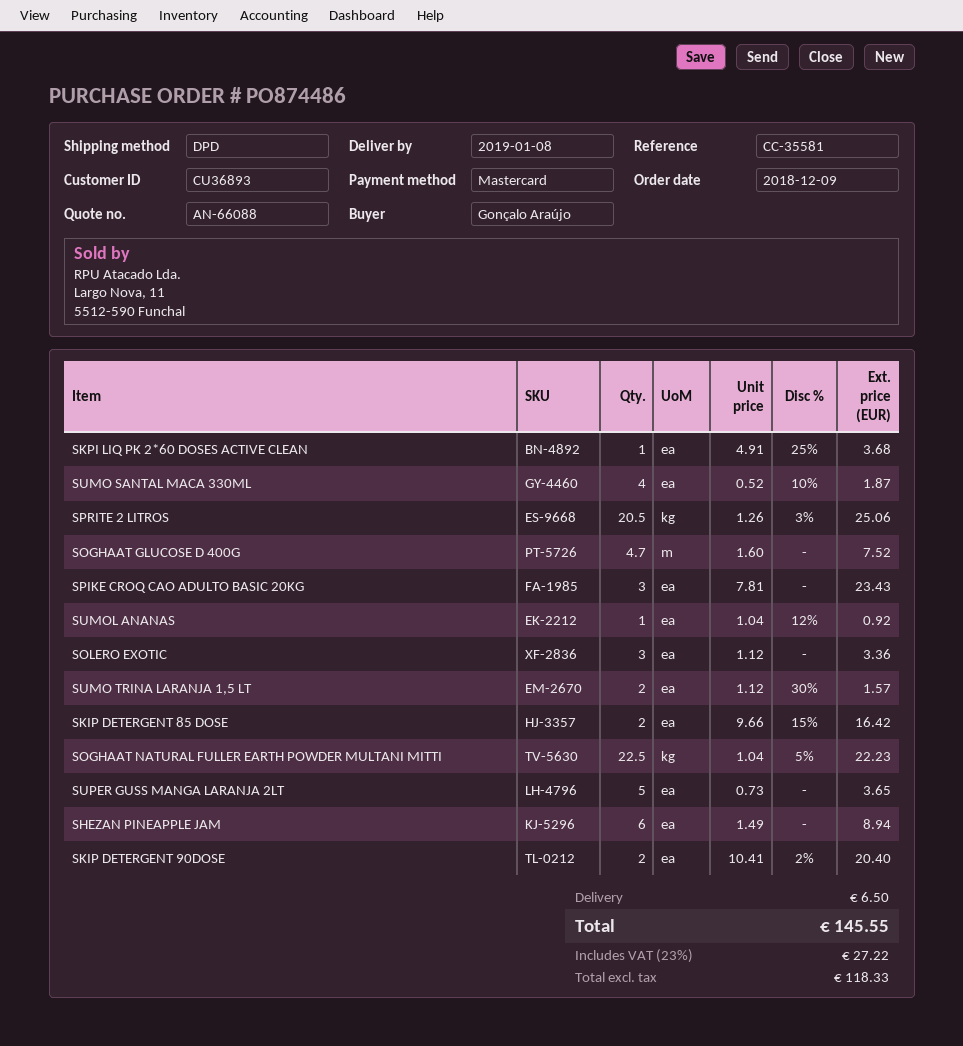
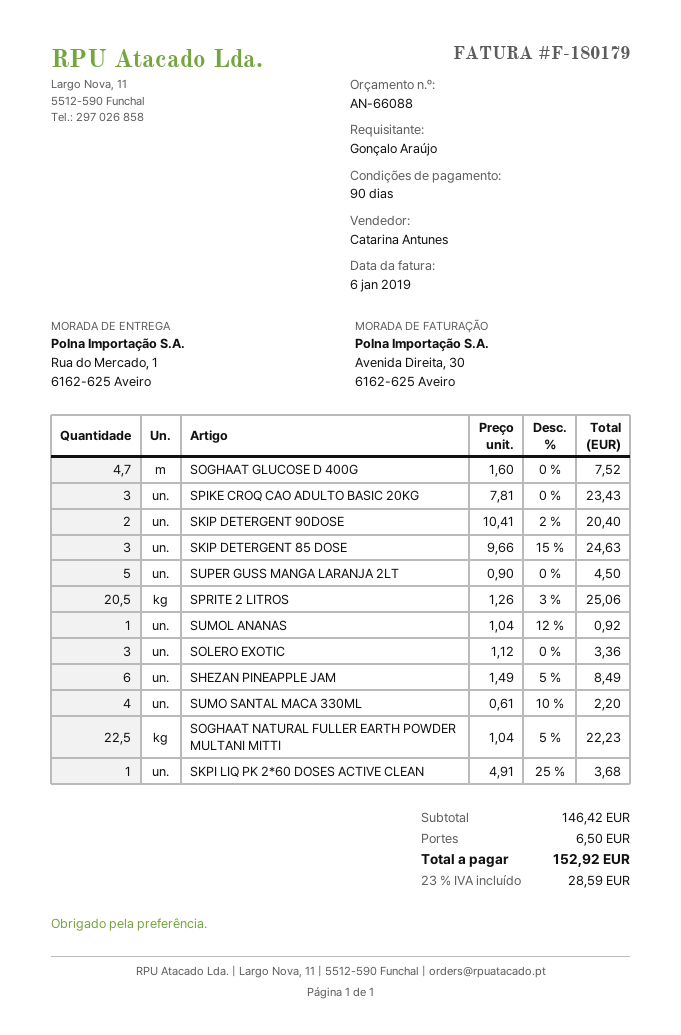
SUMO SANTAL MACA 330ML: 4 x 0.52 - 10% = 1.87 -> 4 x 0.61 - 10% = 2.20
SUMO TRINA LARANJA 1,5 LT: 2 x 1.12 - 30% = 1.57 -> none
SKIP DETERGENT 85 DOSE: 2 x 9.66 - 15% = 16.42 -> 3 x 9.66 - 15% = 24.63
SUPER GUSS MANGA LARANJA 2LT: 5 x 0.73 = 3.65 -> 5 x 0.90 = 4.50
SHEZAN PINEAPPLE JAM: 6 x 1.49 = 8.94 -> 6 x 1.49 - 5% = 8.49
tax: 23% = 27.22 -> 23% = 28.59
total: 145.55 -> 152.92

